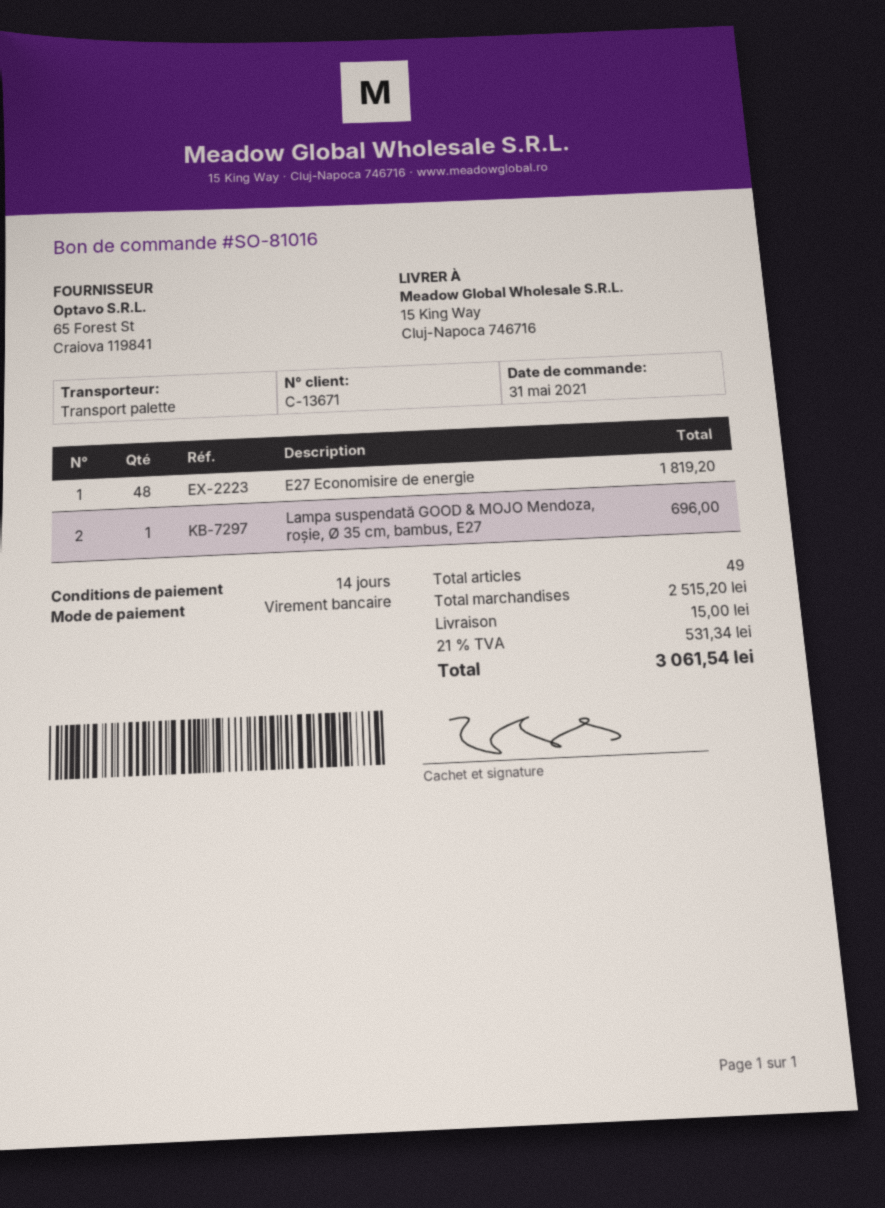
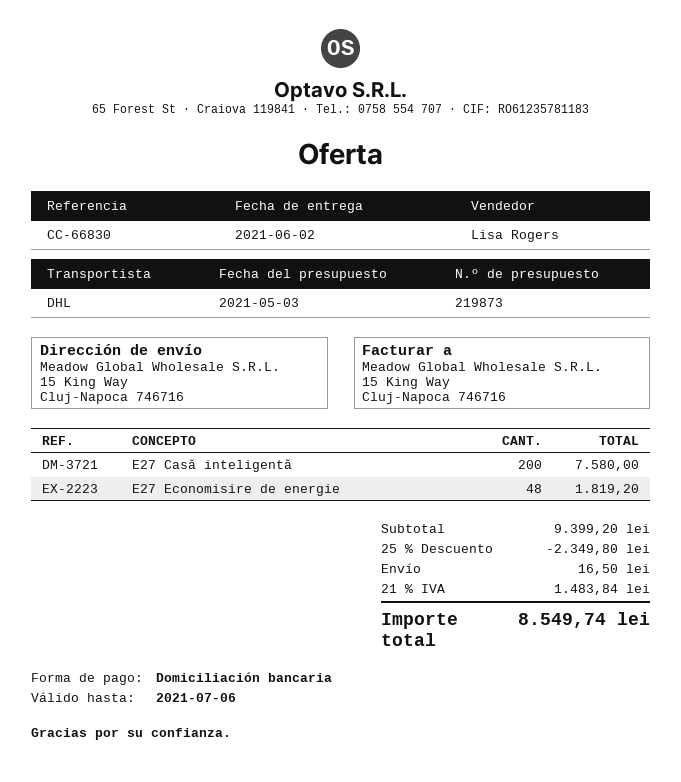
payment method: bank transfer -> direct debit
shipping method: pallet freight -> DHL
Lampa suspendată GOOD & MOJO Mendoza, roșie, Ø 35 cm, bambus, E27: 1 for 696.00 -> none
E27 Casă inteligentă: none -> 200 for 7580.00
subtotal: 2515.20 -> 9399.20
discount: none -> 25% = 2349.80
shipping: 15.00 -> 16.50
tax: 21% = 531.34 -> 21% = 1483.84
total: 3061.54 -> 8549.74

